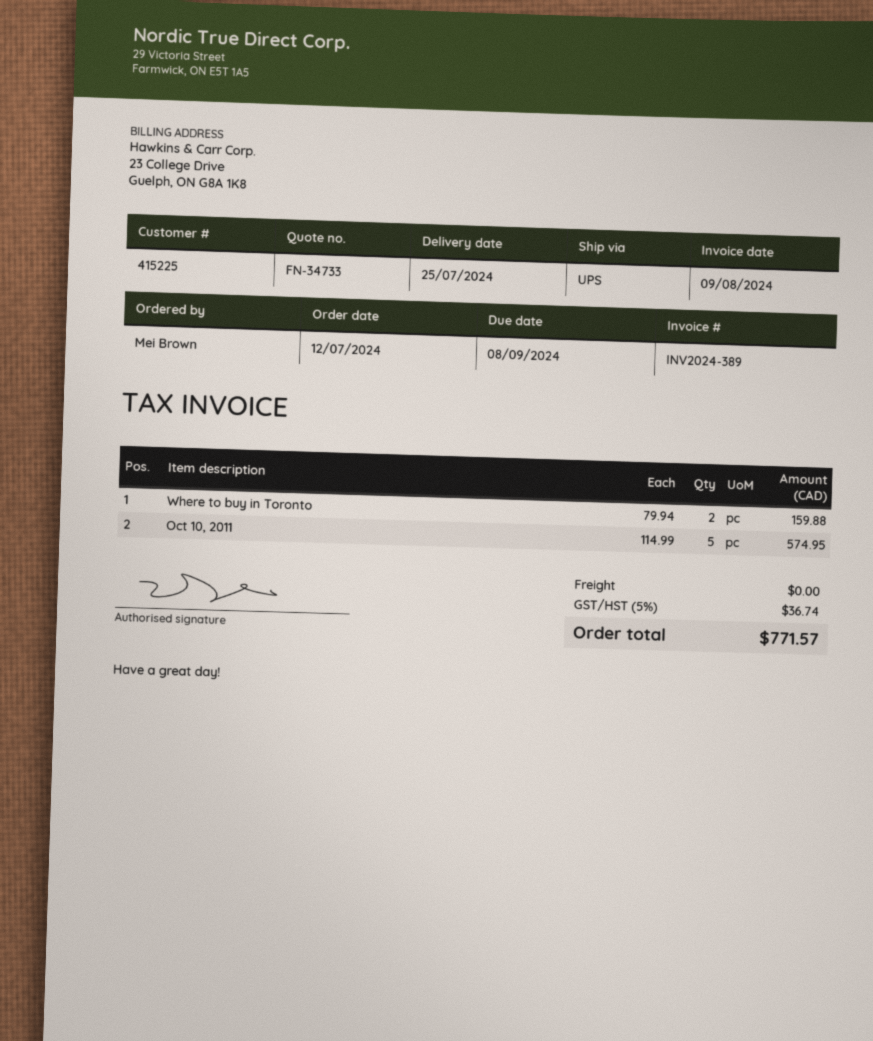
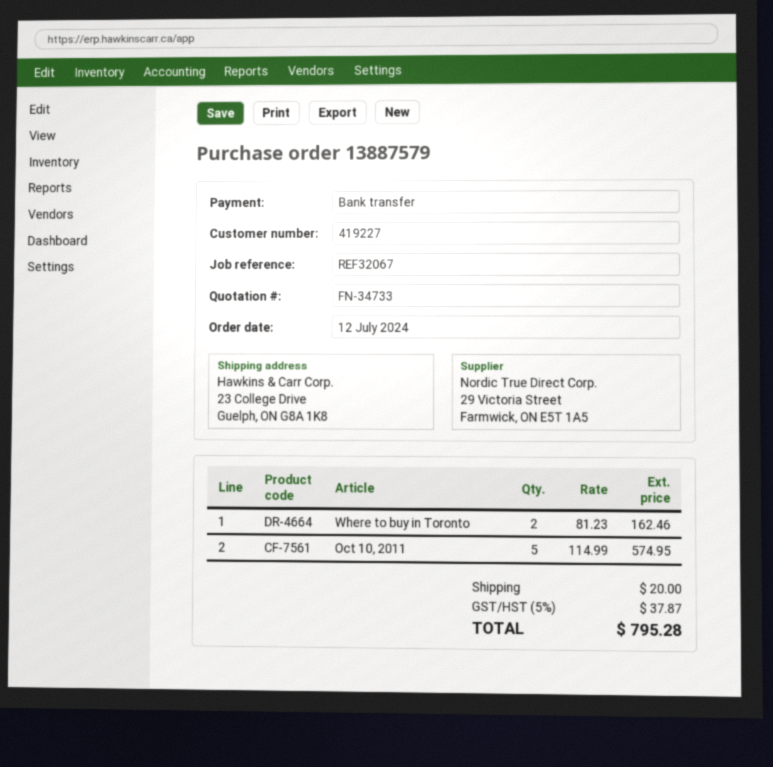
customer number: 415225 -> 419227
Where to buy in Toronto: 2 x 79.94 = 159.88 -> 2 x 81.23 = 162.46
shipping: 0.00 -> 20.00
tax: 5% = 36.74 -> 5% = 37.87
total: 771.57 -> 795.28

